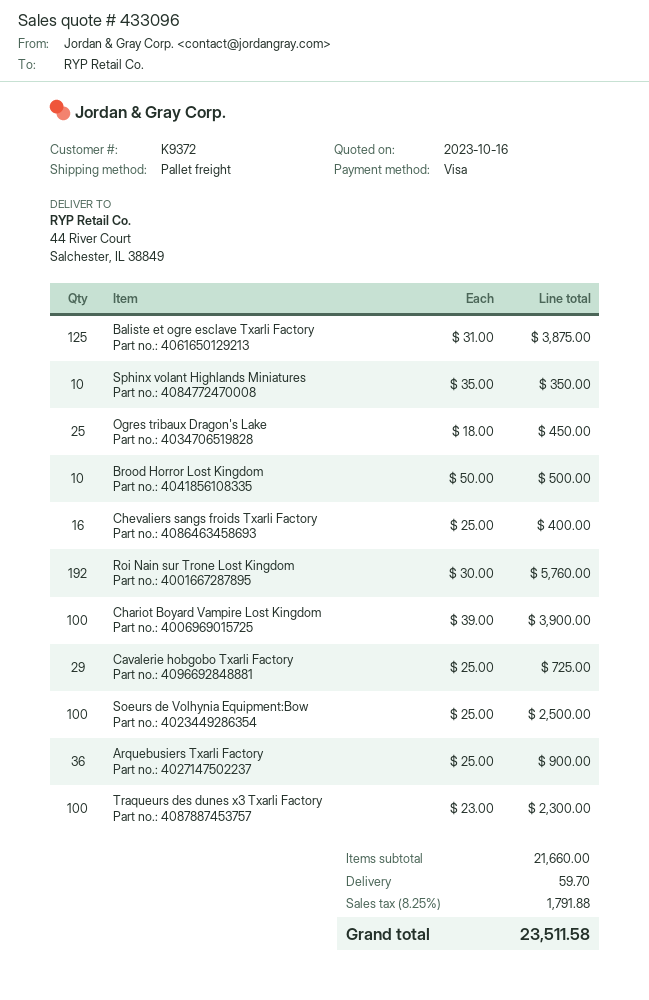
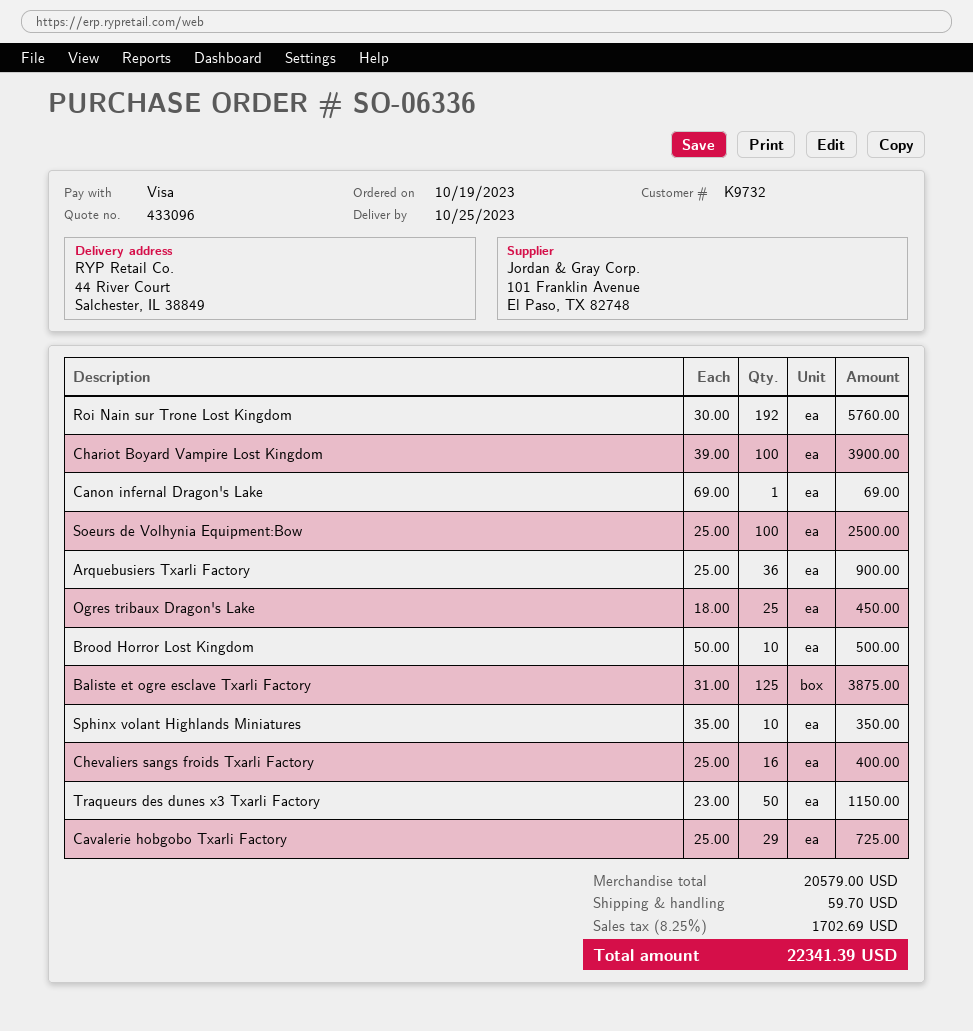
customer number: K9372 -> K9732
Traqueurs des dunes x3 Txarli Factory: 100 x 23.00 = 2300.00 -> 50 x 23.00 = 1150.00
Canon infernal Dragon's Lake: none -> 1 x 69.00 = 69.00
subtotal: 21660.00 -> 20579.00
tax: 8.25% = 1791.88 -> 8.25% = 1702.69
total: 23511.58 -> 22341.39

